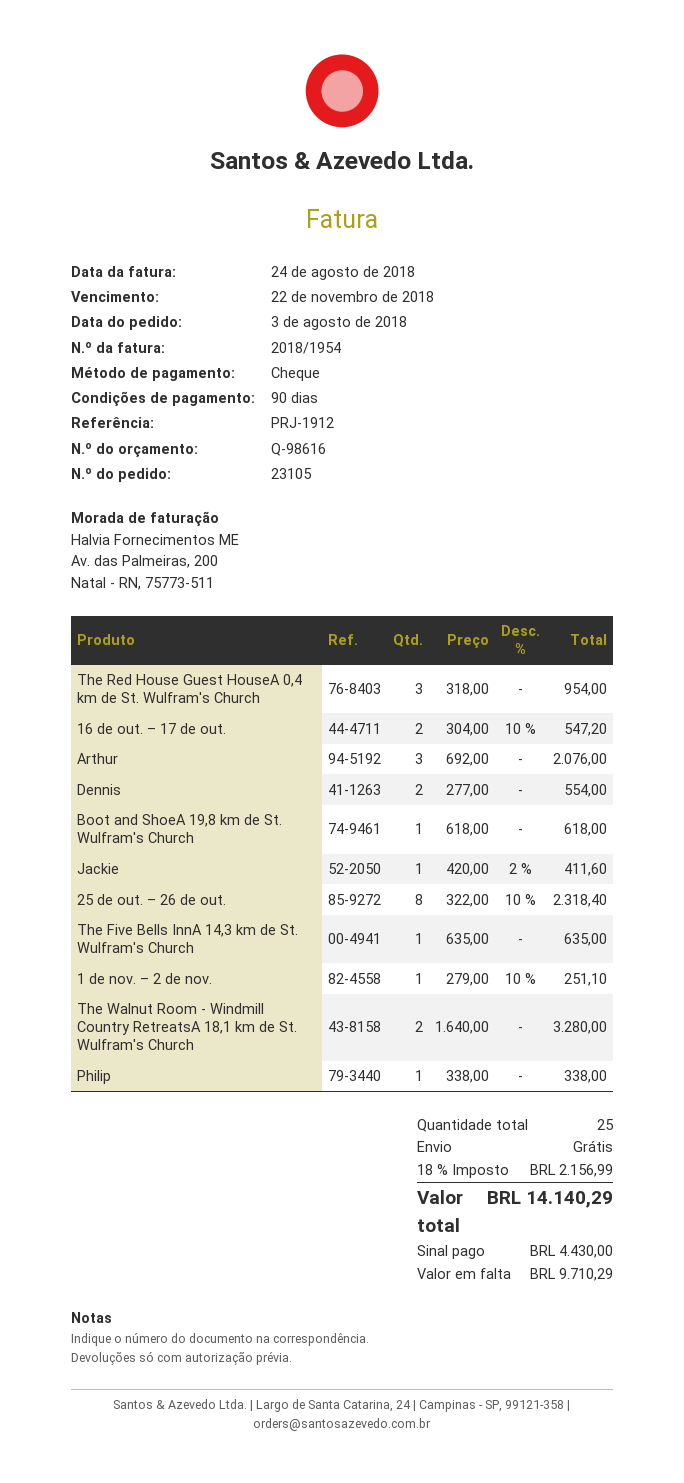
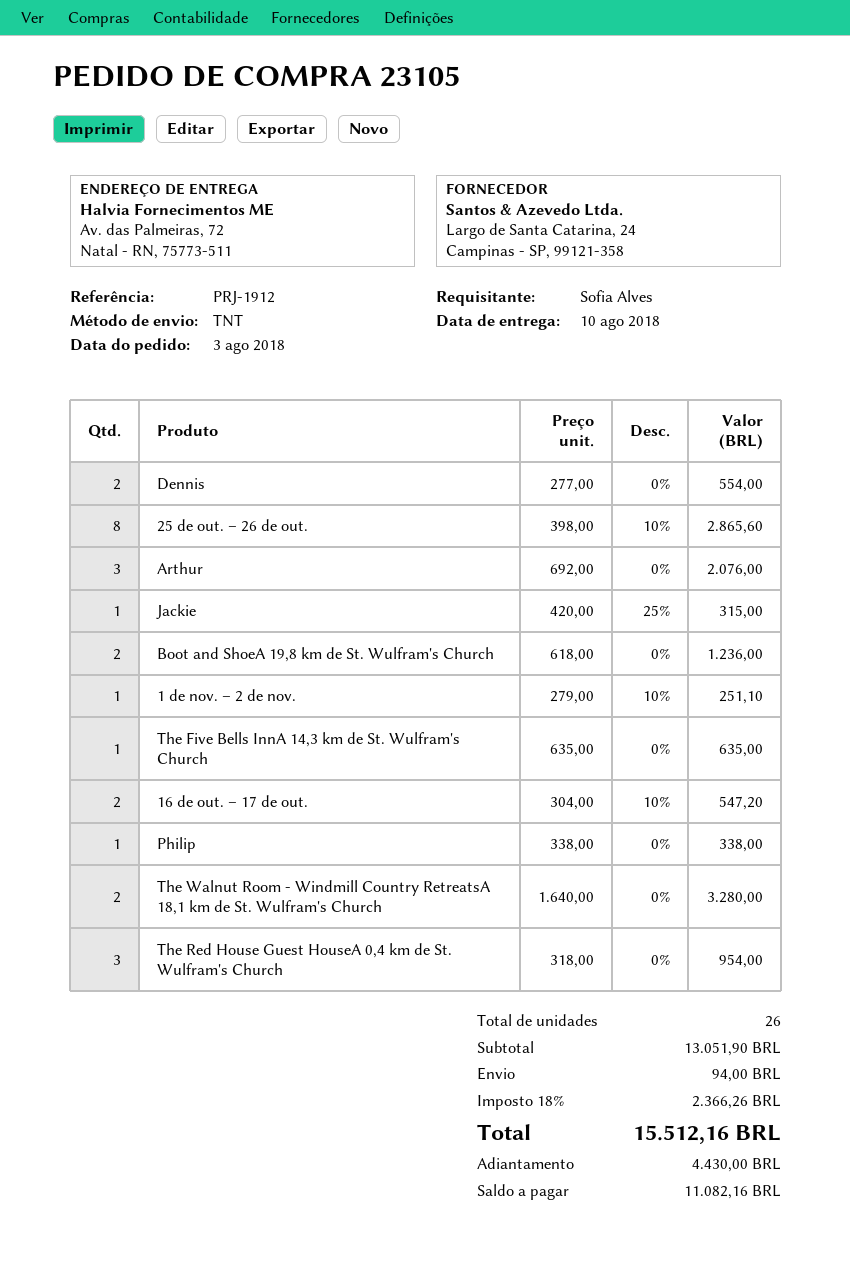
Boot and ShoeA 19,8 km de St. Wulfram's Church: 1 x 618.00 = 618.00 -> 2 x 618.00 = 1236.00
Jackie: 1 x 420.00 - 2% = 411.60 -> 1 x 420.00 - 25% = 315.00
25 de out. – 26 de out.: 8 x 322.00 - 10% = 2318.40 -> 8 x 398.00 - 10% = 2865.60
total quantity: 25 -> 26
shipping: 0.00 -> 94.00
tax: 18% = 2156.99 -> 18% = 2366.26
total: 14140.29 -> 15512.16
balance: 9710.29 -> 11082.16

